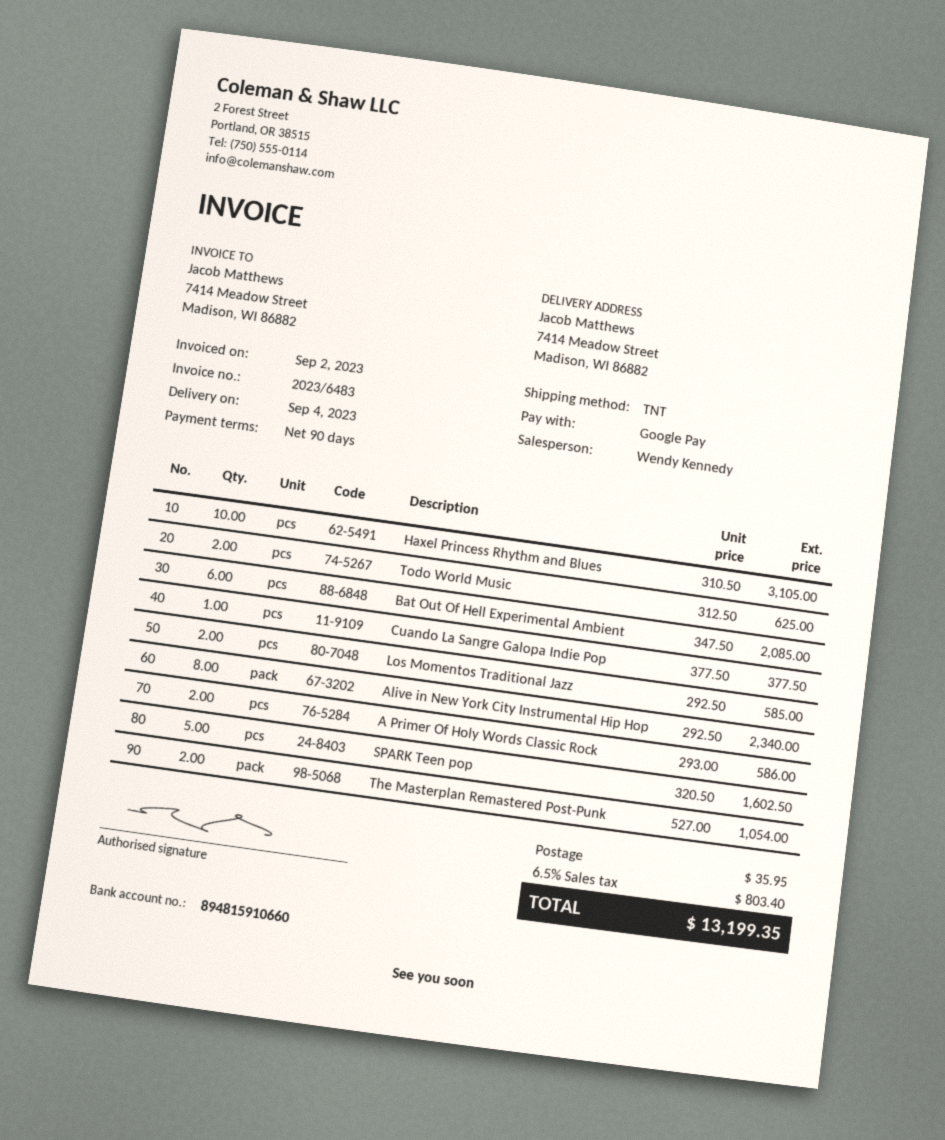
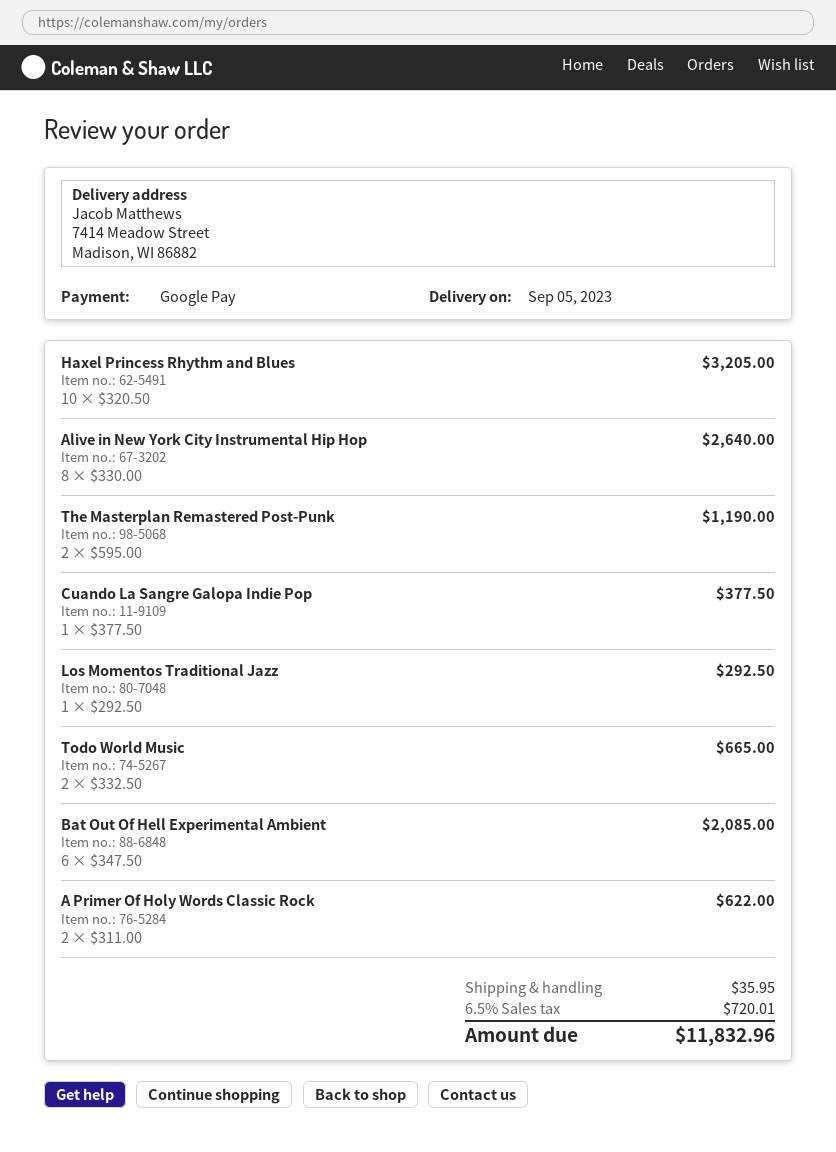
delivery date: 2023-09-04 -> 2023-09-05
Haxel Princess Rhythm and Blues: 10 x 310.50 = 3105.00 -> 10 x 320.50 = 3205.00
Todo World Music: 2 x 312.50 = 625.00 -> 2 x 332.50 = 665.00
Los Momentos Traditional Jazz: 2 x 292.50 = 585.00 -> 1 x 292.50 = 292.50
Alive in New York City Instrumental Hip Hop: 8 x 292.50 = 2340.00 -> 8 x 330.00 = 2640.00
A Primer Of Holy Words Classic Rock: 2 x 293.00 = 586.00 -> 2 x 311.00 = 622.00
SPARK Teen pop: 5 x 320.50 = 1602.50 -> none
The Masterplan Remastered Post-Punk: 2 x 527.00 = 1054.00 -> 2 x 595.00 = 1190.00
tax: 6.5% = 803.40 -> 6.5% = 720.01
total: 13199.35 -> 11832.96

